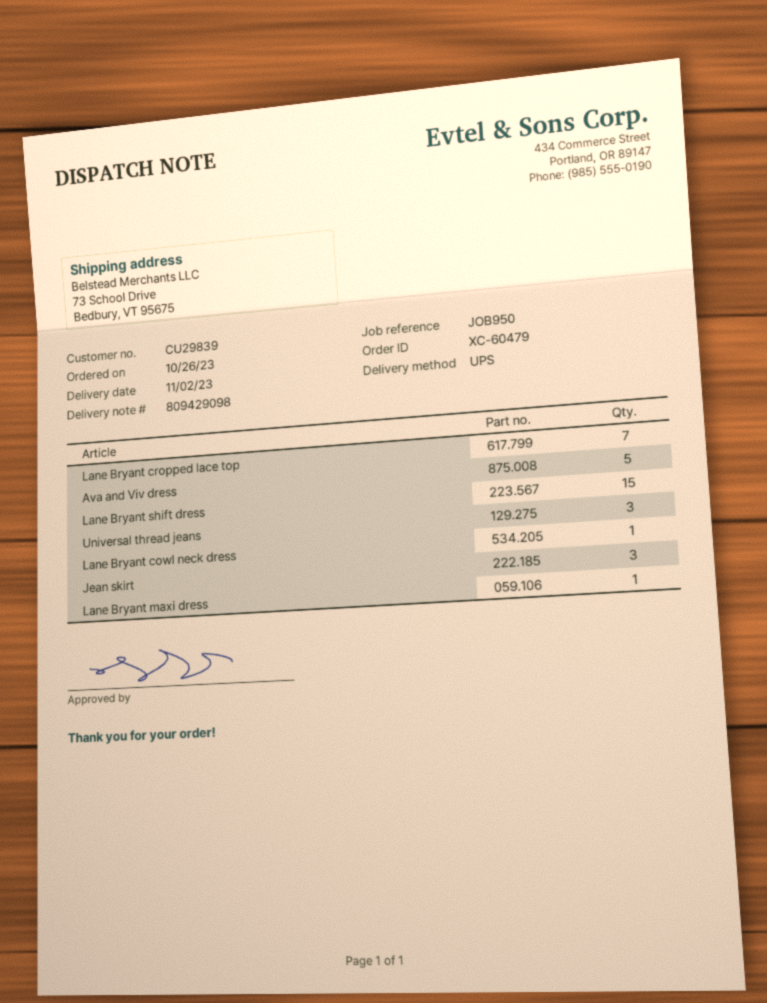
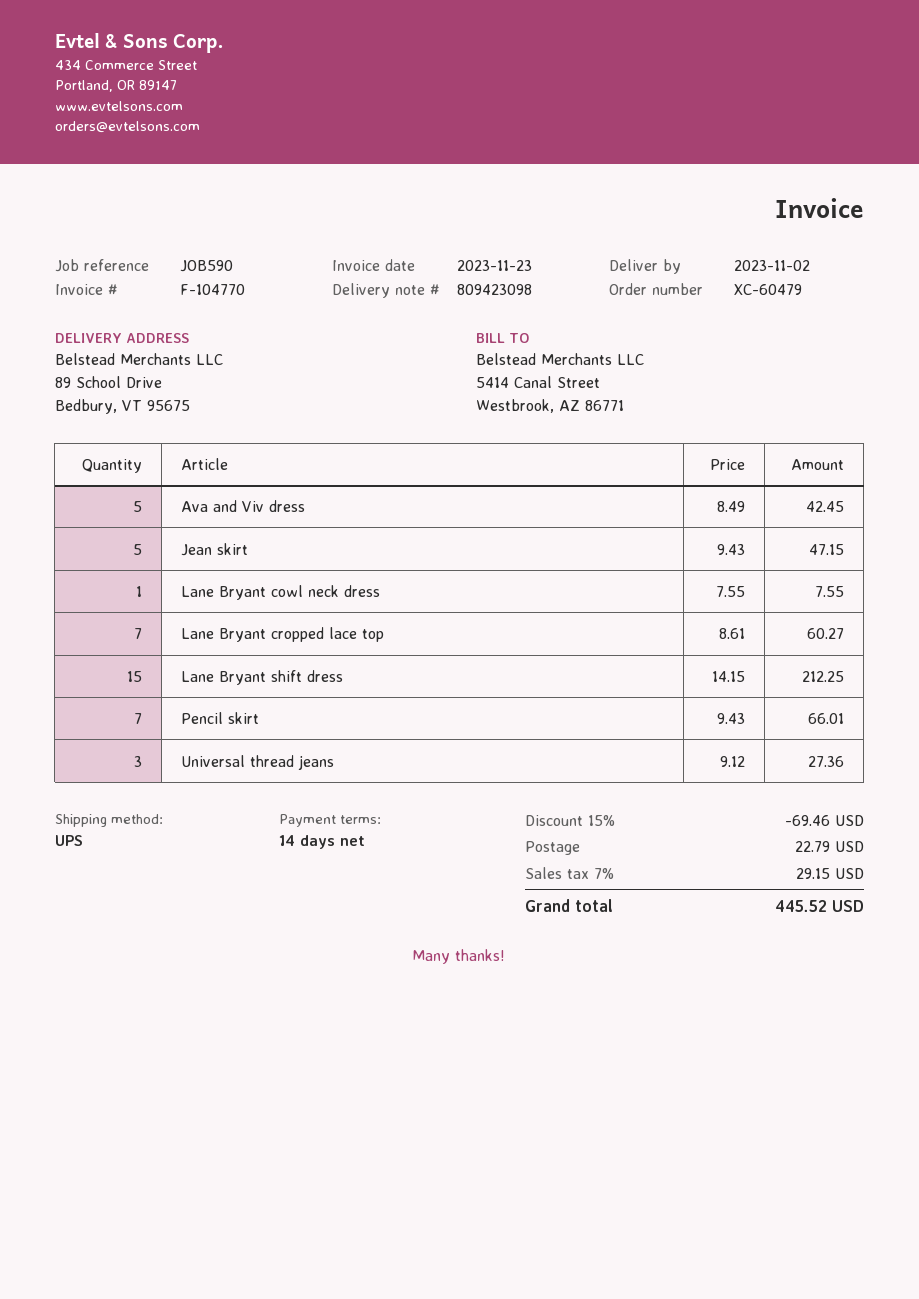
delivery note number: 809429098 -> 809423098
reference: JOB950 -> JOB590
ship to: 73 School Drive, Bedbury, VT 95675 -> 89 School Drive, Bedbury, VT 95675
Jean skirt: 3 -> 5
Lane Bryant maxi dress: 1 -> none
Pencil skirt: none -> 7

